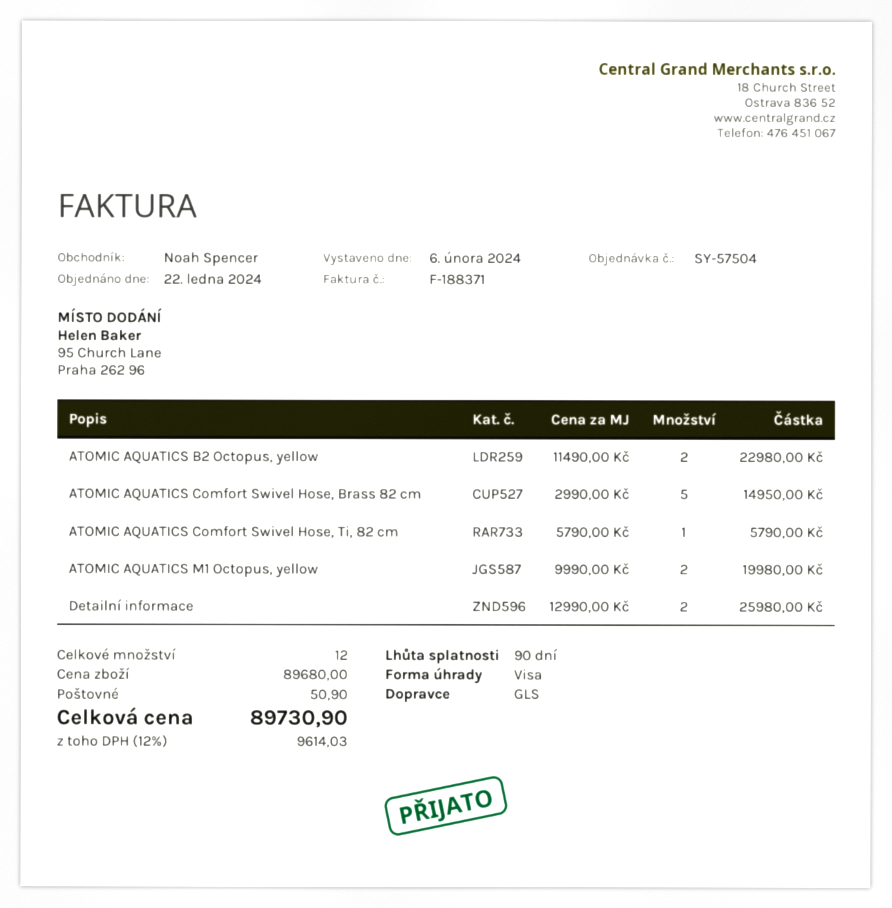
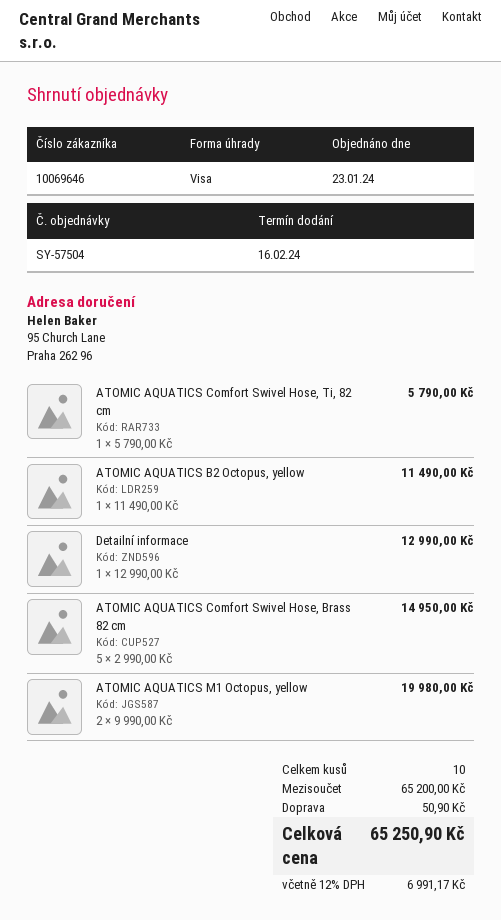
order date: 2024-01-22 -> 2024-01-23
ATOMIC AQUATICS B2 Octopus, yellow: 2 x 11490.00 = 22980.00 -> 1 x 11490.00 = 11490.00
Detailní informace: 2 x 12990.00 = 25980.00 -> 1 x 12990.00 = 12990.00
total quantity: 12 -> 10
subtotal: 89680.00 -> 65200.00
tax: 12% = 9614.03 -> 12% = 6991.17
total: 89730.90 -> 65250.90

